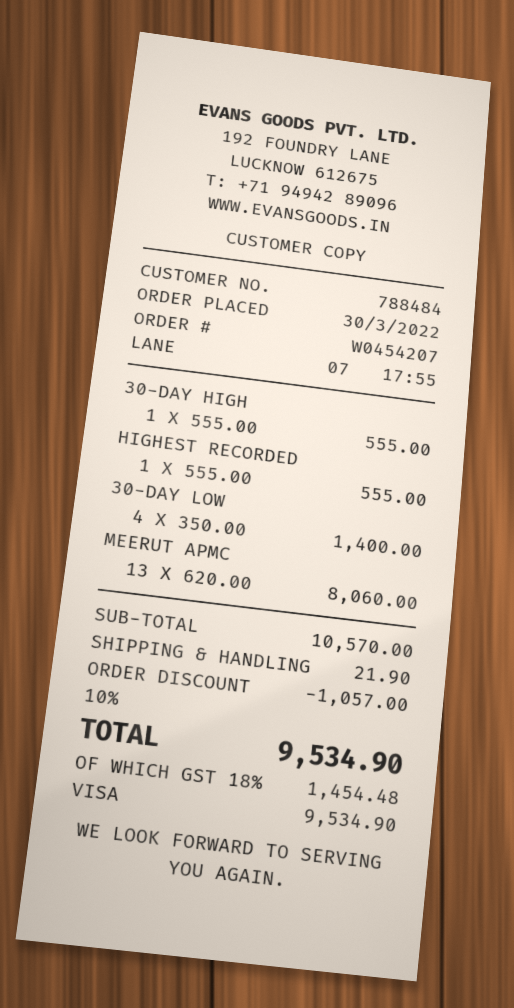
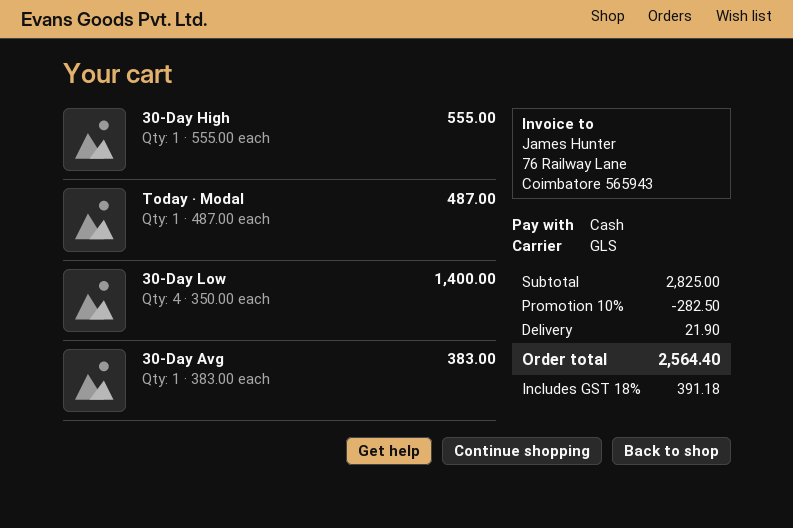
payment method: Visa -> cash
HIGHEST RECORDED: 1 x 555.00 = 555.00 -> none
MEERUT APMC: 13 x 620.00 = 8060.00 -> none
Today · Modal: none -> 1 x 487.00 = 487.00
30-Day Avg: none -> 1 x 383.00 = 383.00
subtotal: 10570.00 -> 2825.00
discount: 10% = 1057.00 -> 10% = 282.50
tax: 18% = 1454.48 -> 18% = 391.18
total: 9534.90 -> 2564.40

